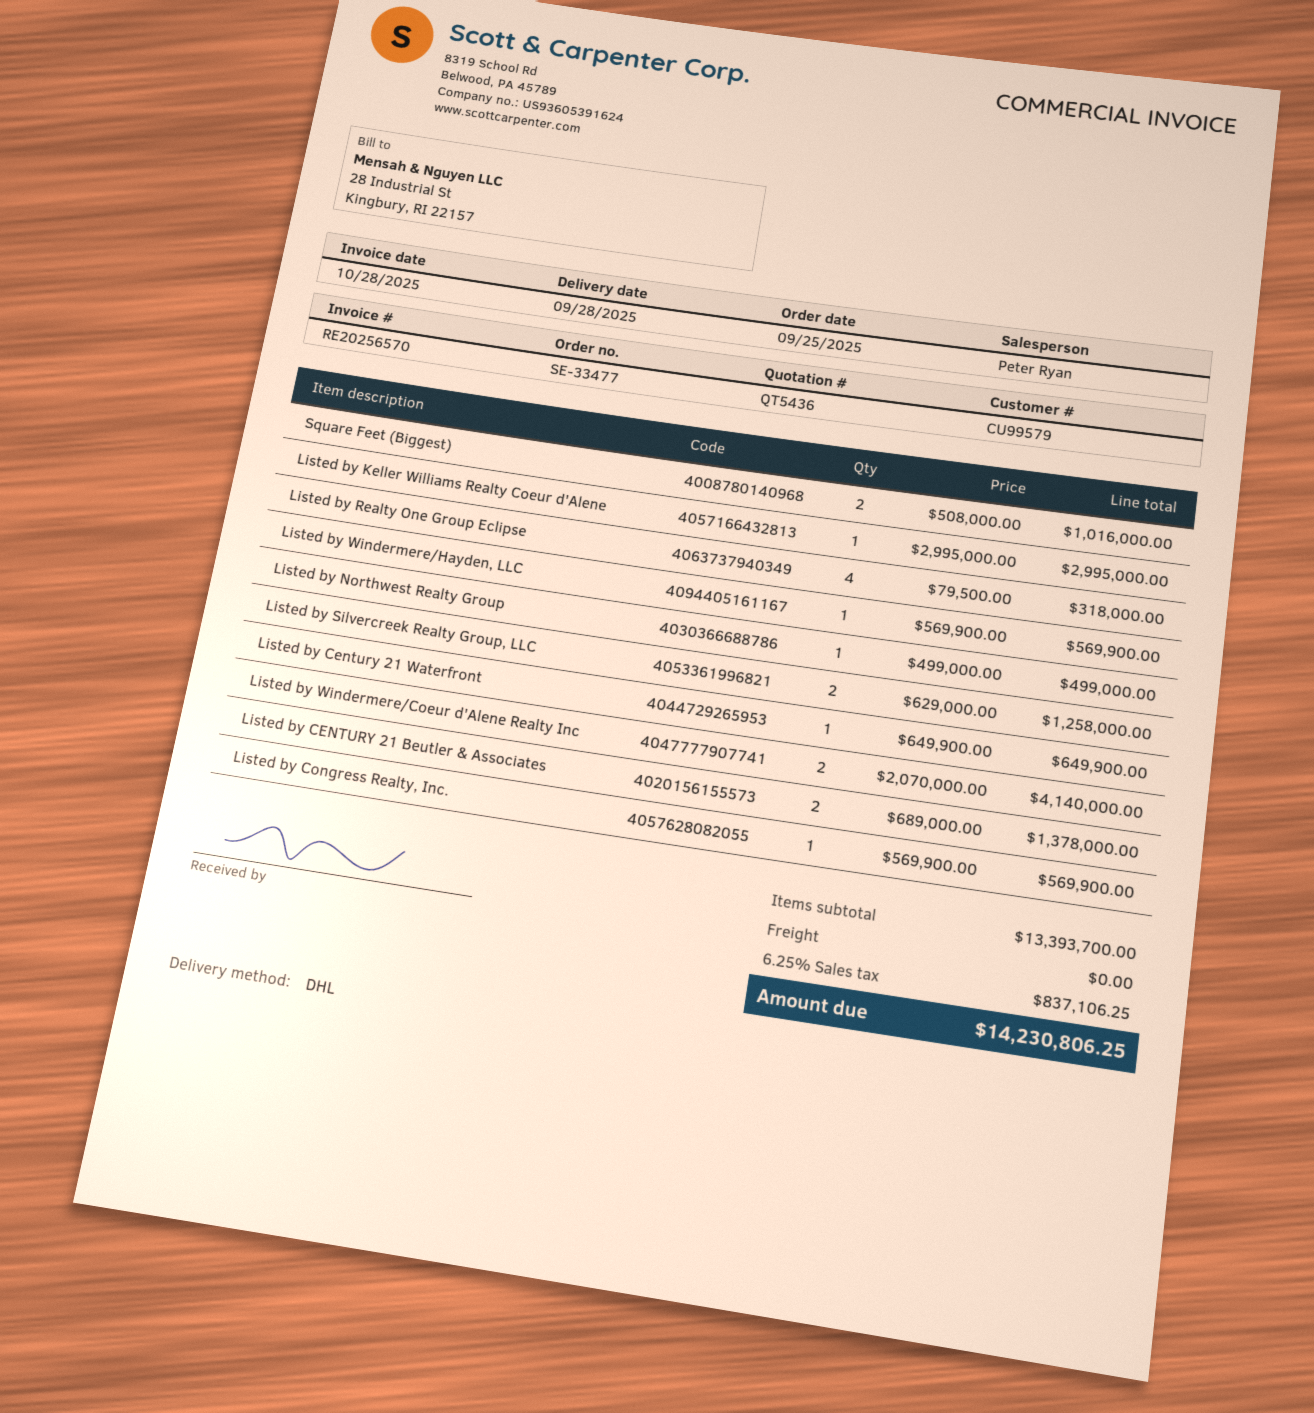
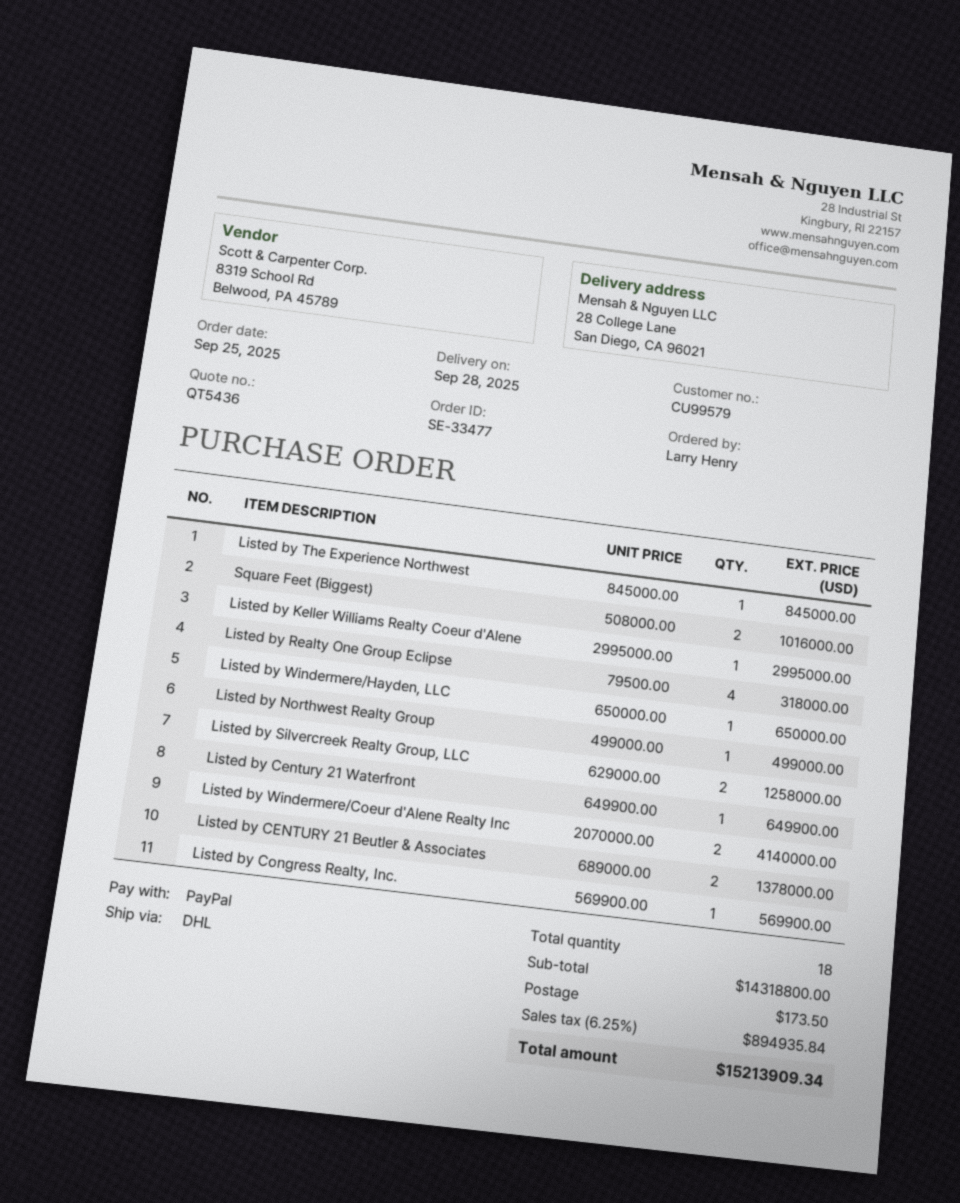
Listed by Windermere/Hayden, LLC: 1 x 569900.00 = 569900.00 -> 1 x 650000.00 = 650000.00
Listed by The Experience Northwest: none -> 1 x 845000.00 = 845000.00
subtotal: 13393700.00 -> 14318800.00
shipping: 0.00 -> 173.50
tax: 6.25% = 837106.25 -> 6.25% = 894935.84
total: 14230806.25 -> 15213909.34

